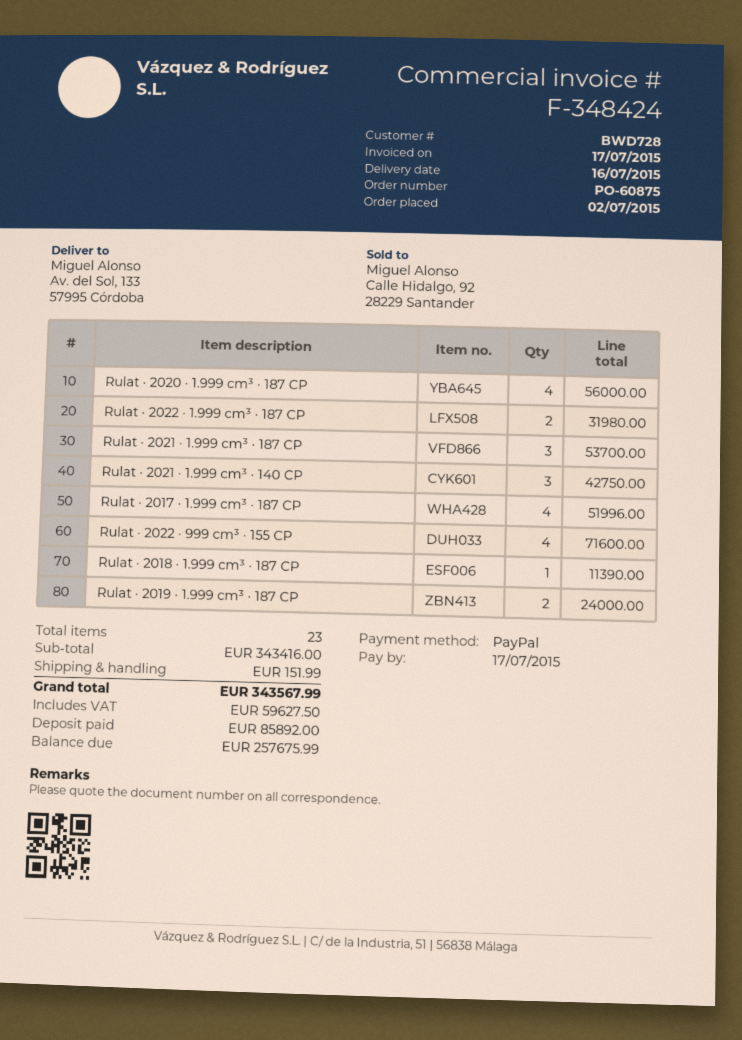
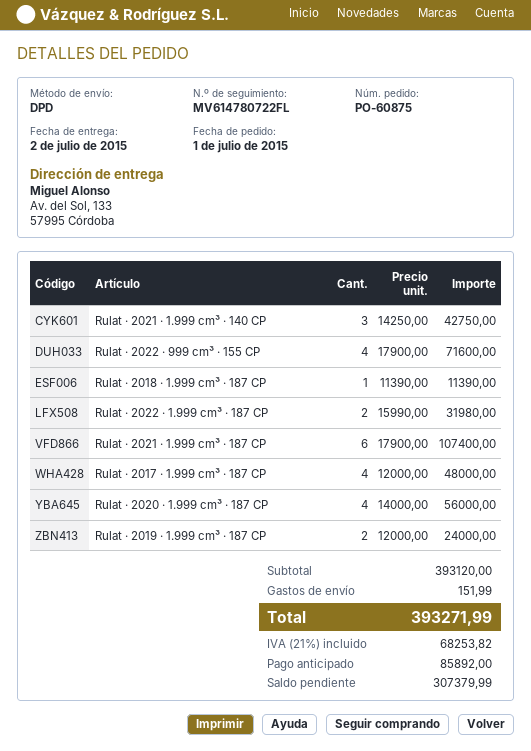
order date: 2015-07-02 -> 2015-07-01
delivery date: 2015-07-16 -> 2015-07-02
Rulat · 2021 · 1.999 cm³ · 187 CP: 3 for 53700.00 -> 6 for 107400.00
Rulat · 2017 · 1.999 cm³ · 187 CP: 4 for 51996.00 -> 4 for 48000.00
subtotal: 343416.00 -> 393120.00
tax: 59627.50 -> 68253.82
total: 343567.99 -> 393271.99
balance: 257675.99 -> 307379.99

